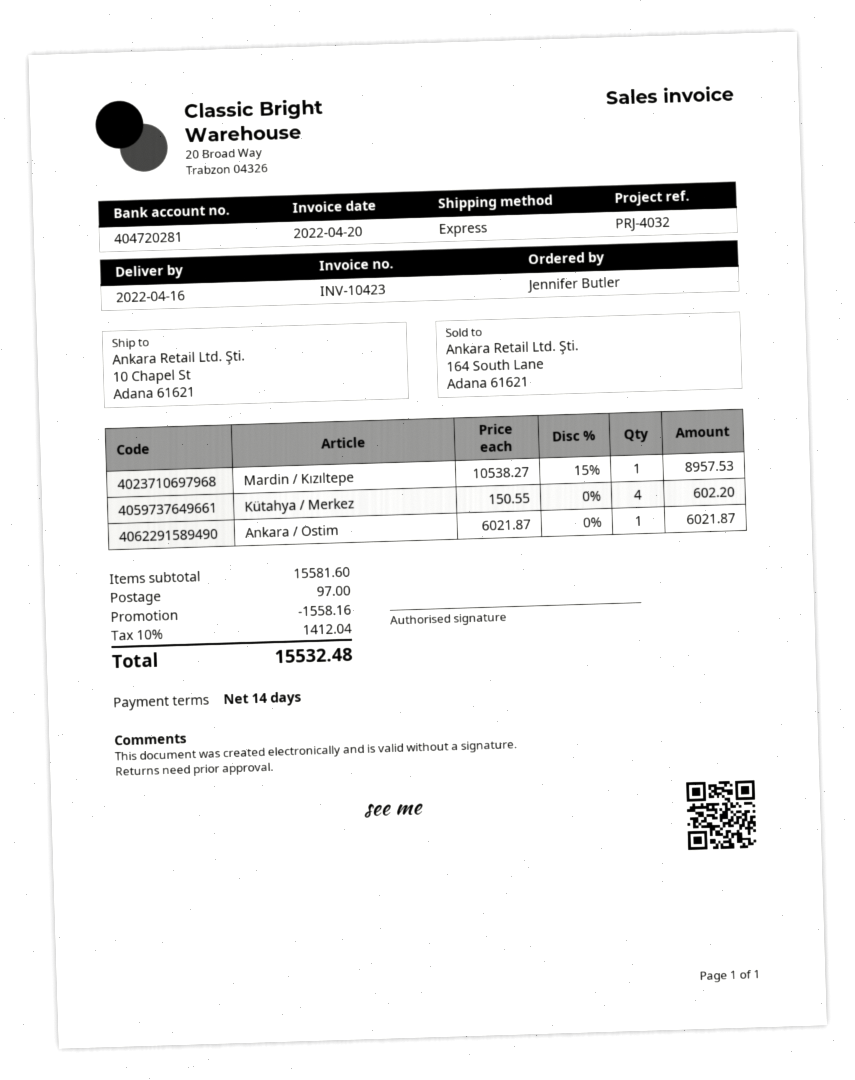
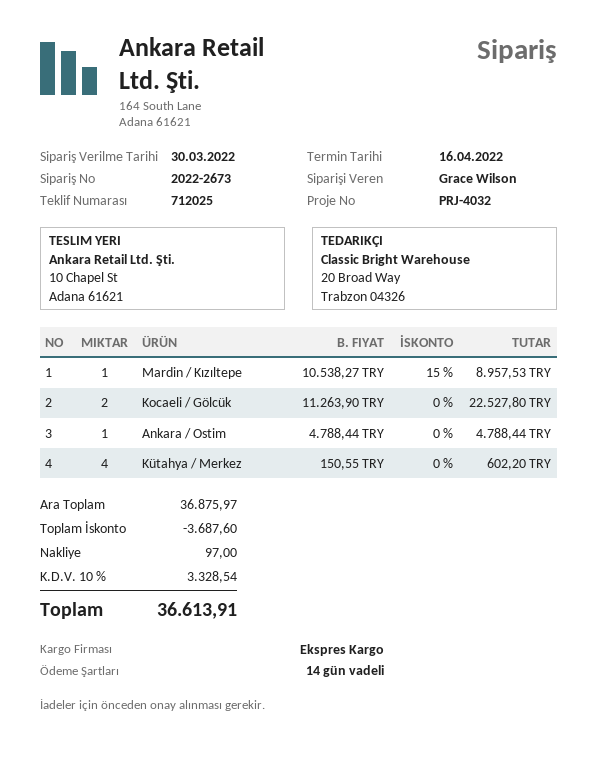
ordered by: Jennifer Butler -> Grace Wilson
Ankara / Ostim: 1 x 6021.87 = 6021.87 -> 1 x 4788.44 = 4788.44
Kocaeli / Gölcük: none -> 2 x 11263.90 = 22527.80
subtotal: 15581.60 -> 36875.97
discount: 1558.16 -> 3687.60
tax: 10% = 1412.04 -> 10% = 3328.54
total: 15532.48 -> 36613.91

